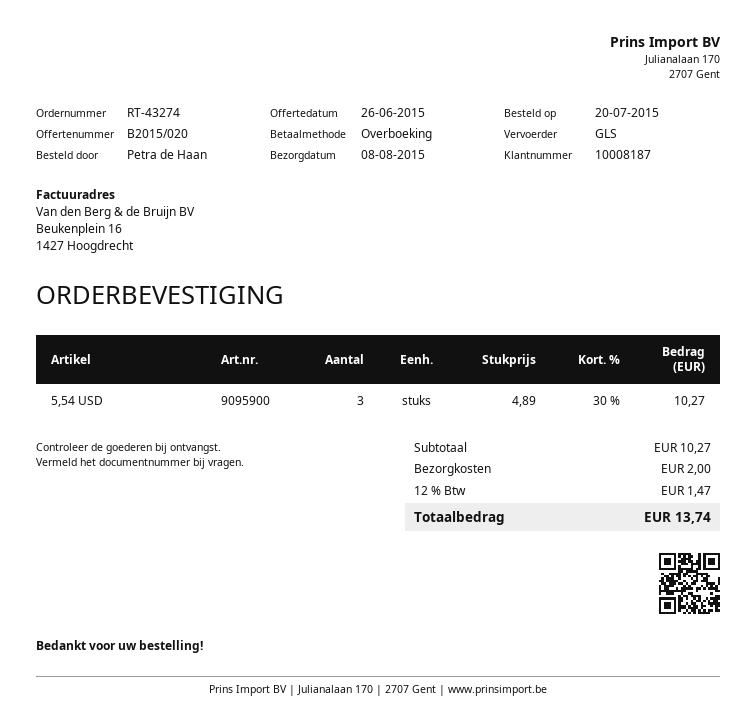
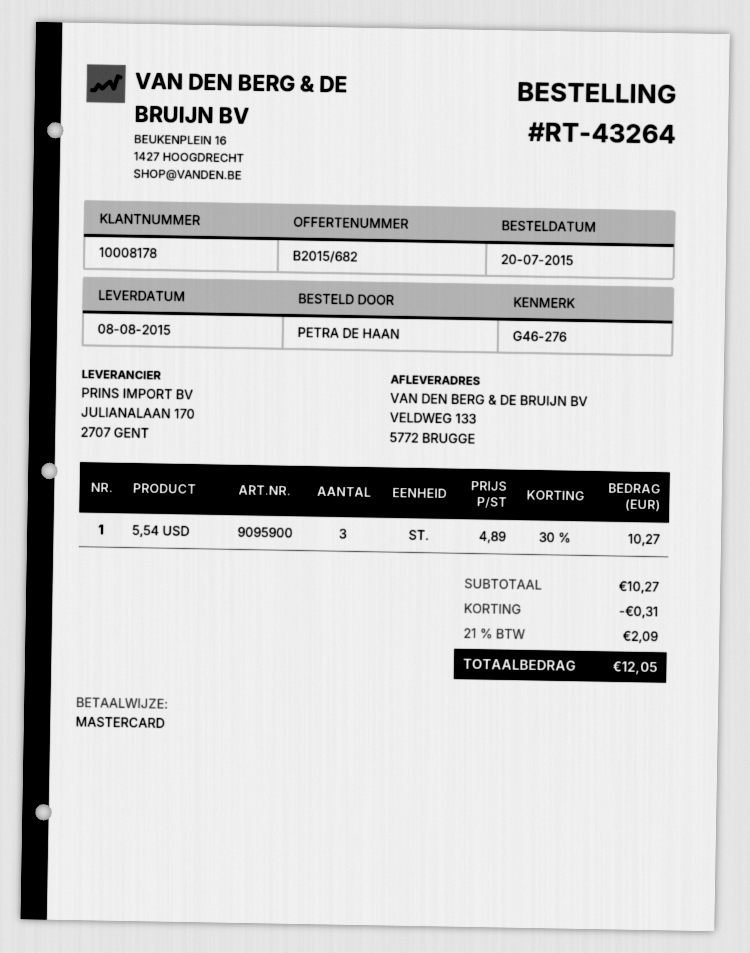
quote number: B2015/020 -> B2015/682
order number: RT-43274 -> RT-43264
customer number: 10008187 -> 10008178
payment method: bank transfer -> Mastercard
discount: none -> 0.31
shipping: 2.00 -> none
tax: 12% = 1.47 -> 21% = 2.09
total: 13.74 -> 12.05

